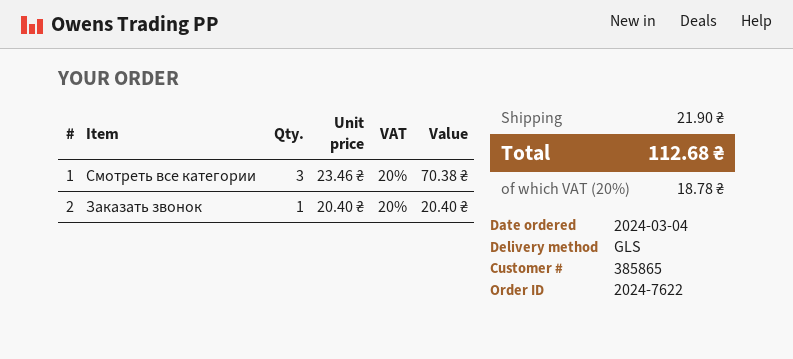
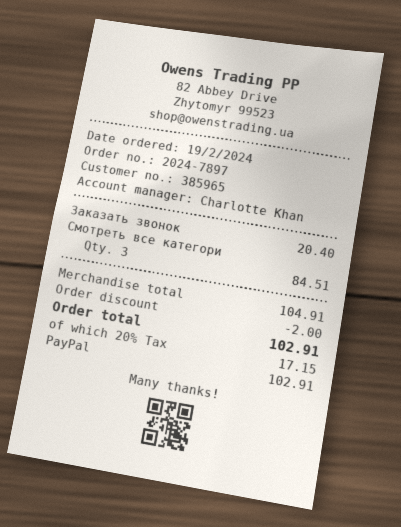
order number: 2024-7622 -> 2024-7897
order date: 2024-03-04 -> 2024-02-19
customer number: 385865 -> 385965
Смотреть все категории: 3 for 70.38 -> 3 for 84.51
discount: none -> 2.00
shipping: 21.90 -> none
tax: 20% = 18.78 -> 20% = 17.15
total: 112.68 -> 102.91

